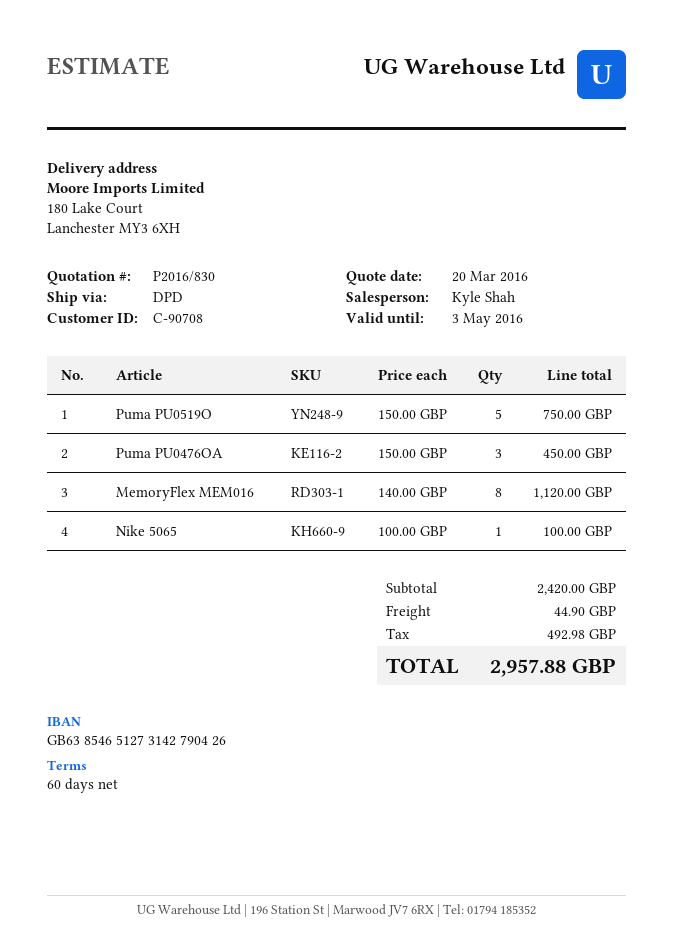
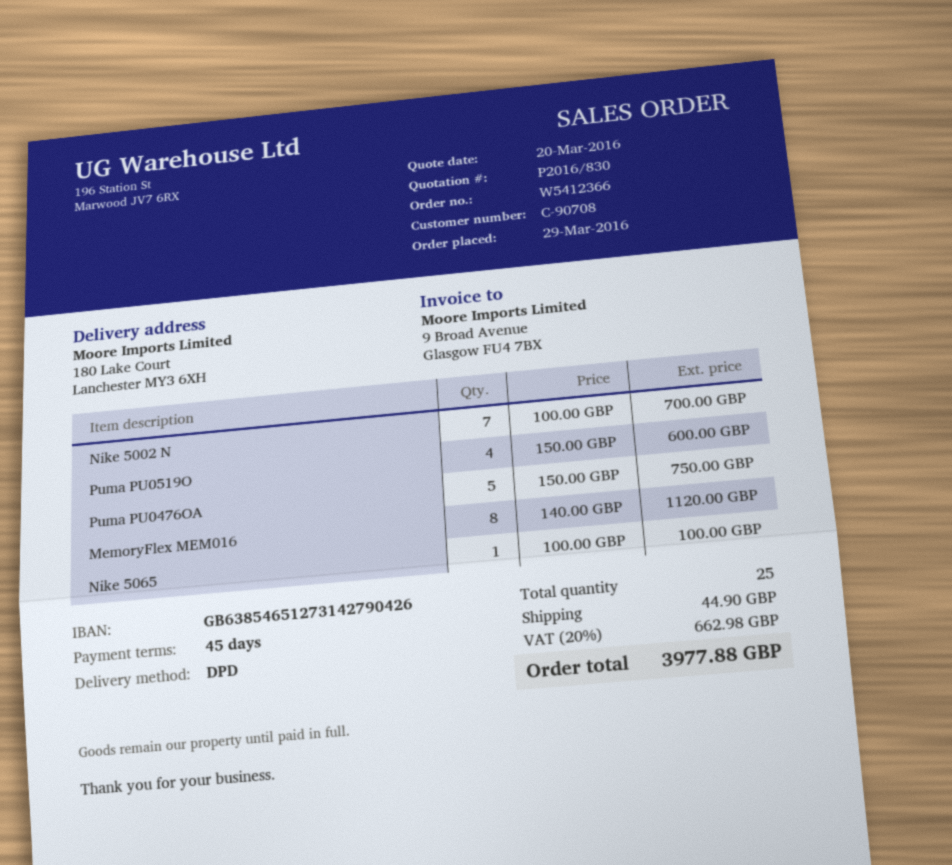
payment terms: 60 days -> 45 days
Puma PU0519O: 5 x 150.00 = 750.00 -> 4 x 150.00 = 600.00
Puma PU0476OA: 3 x 150.00 = 450.00 -> 5 x 150.00 = 750.00
Nike 5002 N: none -> 7 x 100.00 = 700.00
tax: 492.98 -> 662.98
total: 2957.88 -> 3977.88

